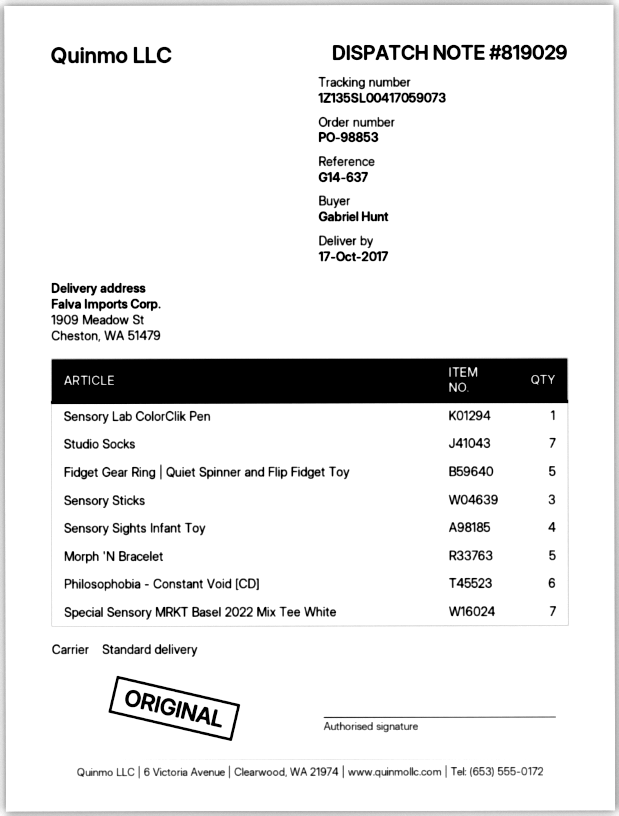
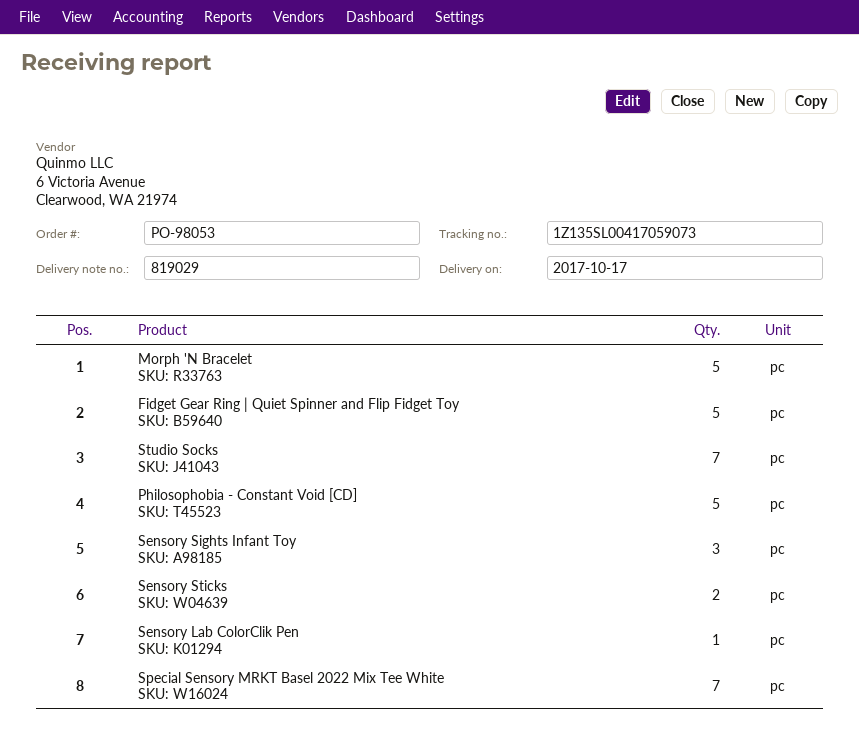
order number: PO-98853 -> PO-98053
Sensory Sticks: 3 -> 2
Sensory Sights Infant Toy: 4 -> 3
Philosophobia - Constant Void [CD]: 6 -> 5

